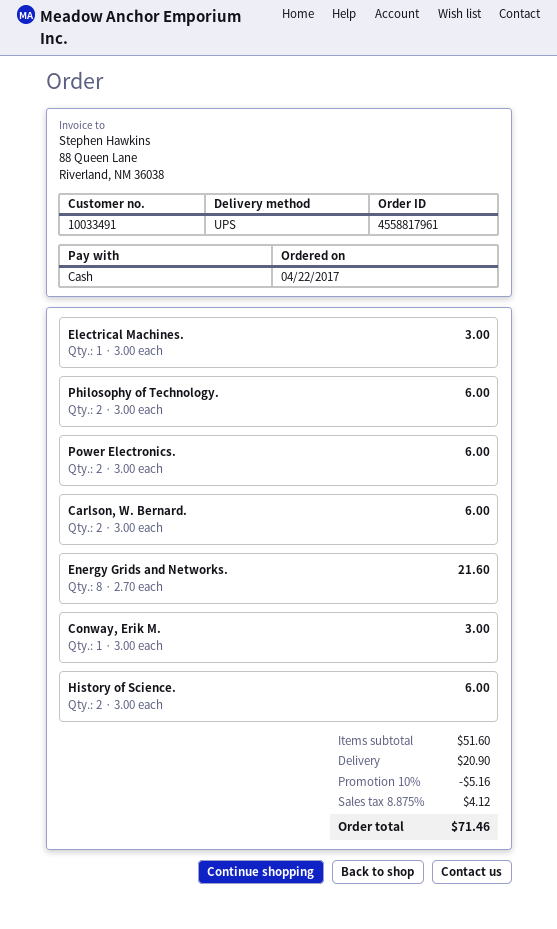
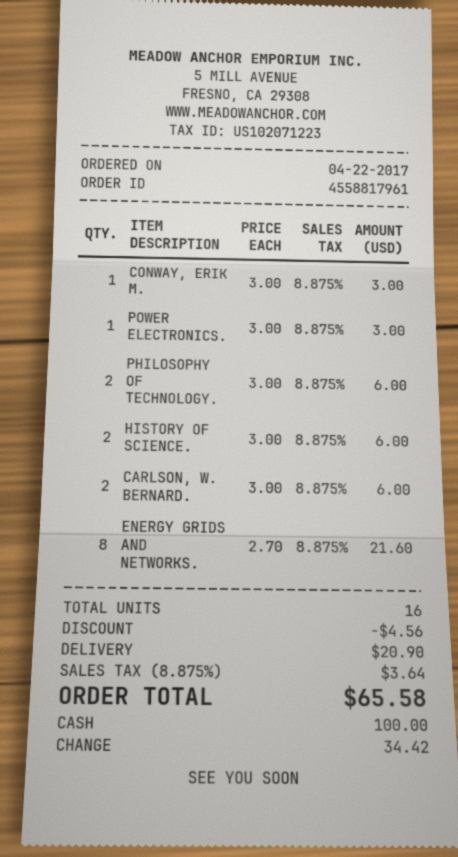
Electrical Machines.: 1 x 3.00 = 3.00 -> none
Power Electronics.: 2 x 3.00 = 6.00 -> 1 x 3.00 = 3.00
discount: 5.16 -> 4.56
tax: 8.875% = 4.12 -> 8.875% = 3.64
total: 71.46 -> 65.58

